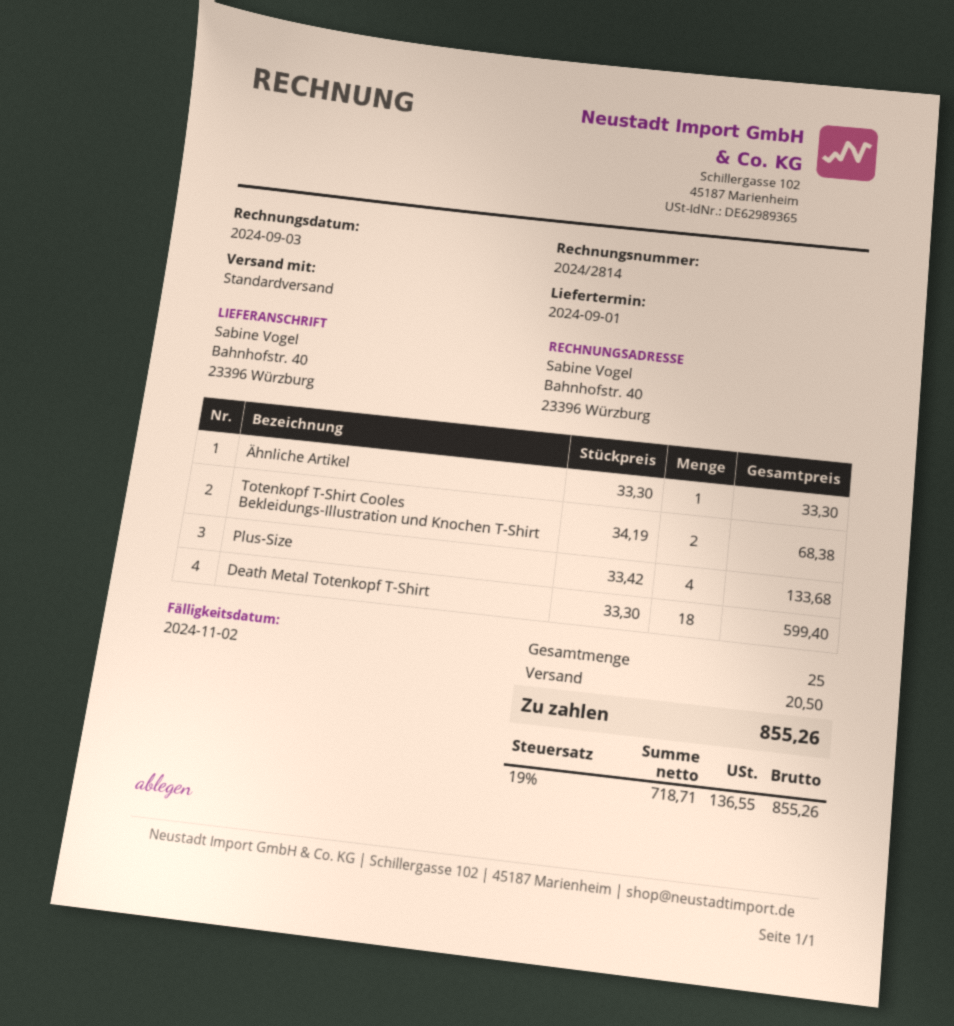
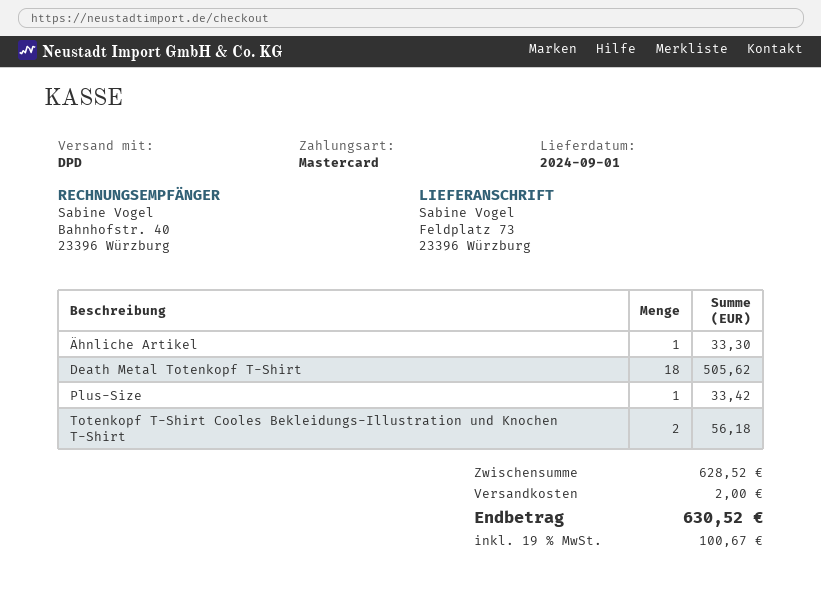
shipping method: standard -> DPD
ship to: Bahnhofstr. 40, 23396 Würzburg -> Feldplatz 73, 23396 Würzburg
Totenkopf T-Shirt Cooles Bekleidungs-Illustration und Knochen T-Shirt: 2 for 68.38 -> 2 for 56.18
Plus-Size: 4 for 133.68 -> 1 for 33.42
Death Metal Totenkopf T-Shirt: 18 for 599.40 -> 18 for 505.62
shipping: 20.50 -> 2.00
tax: 19% = 136.55 -> 19% = 100.67
total: 855.26 -> 630.52

